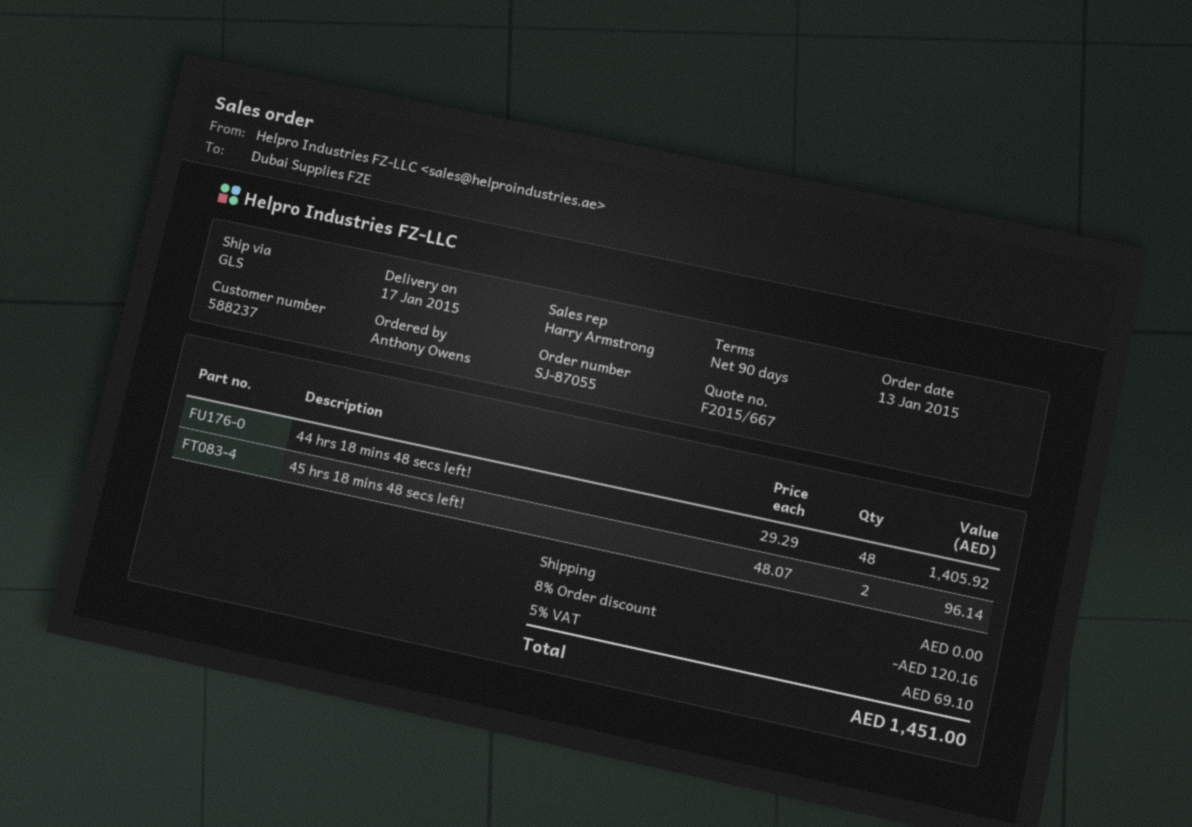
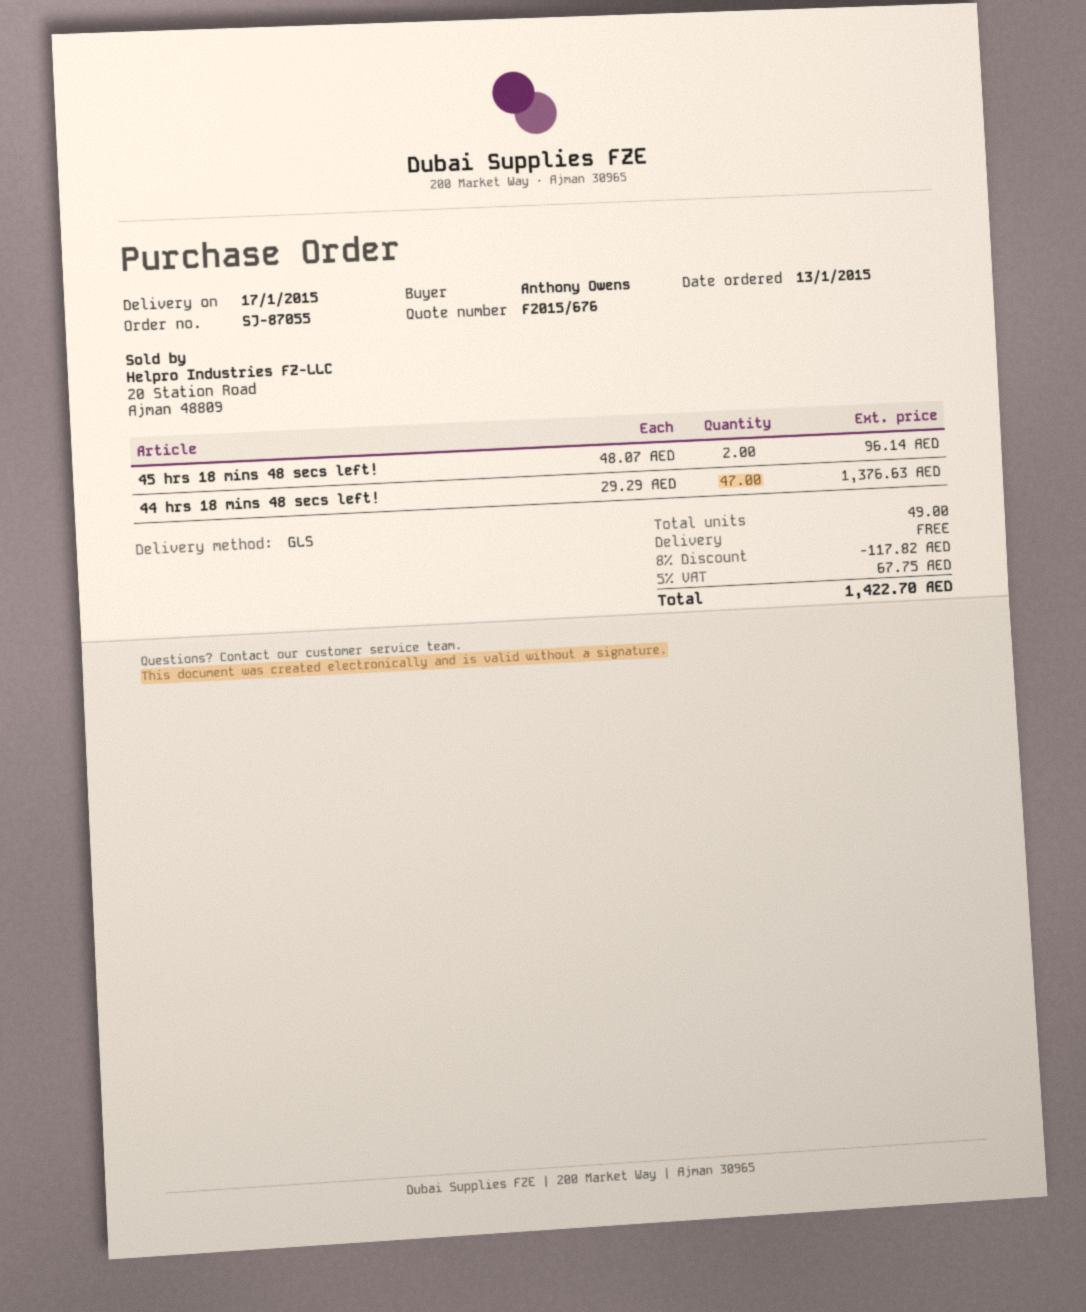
quote number: F2015/667 -> F2015/676
44 hrs 18 mins 48 secs left!: 48 x 29.29 = 1405.92 -> 47 x 29.29 = 1376.63
discount: 8% = 120.16 -> 8% = 117.82
tax: 5% = 69.10 -> 5% = 67.75
total: 1451.00 -> 1422.70

